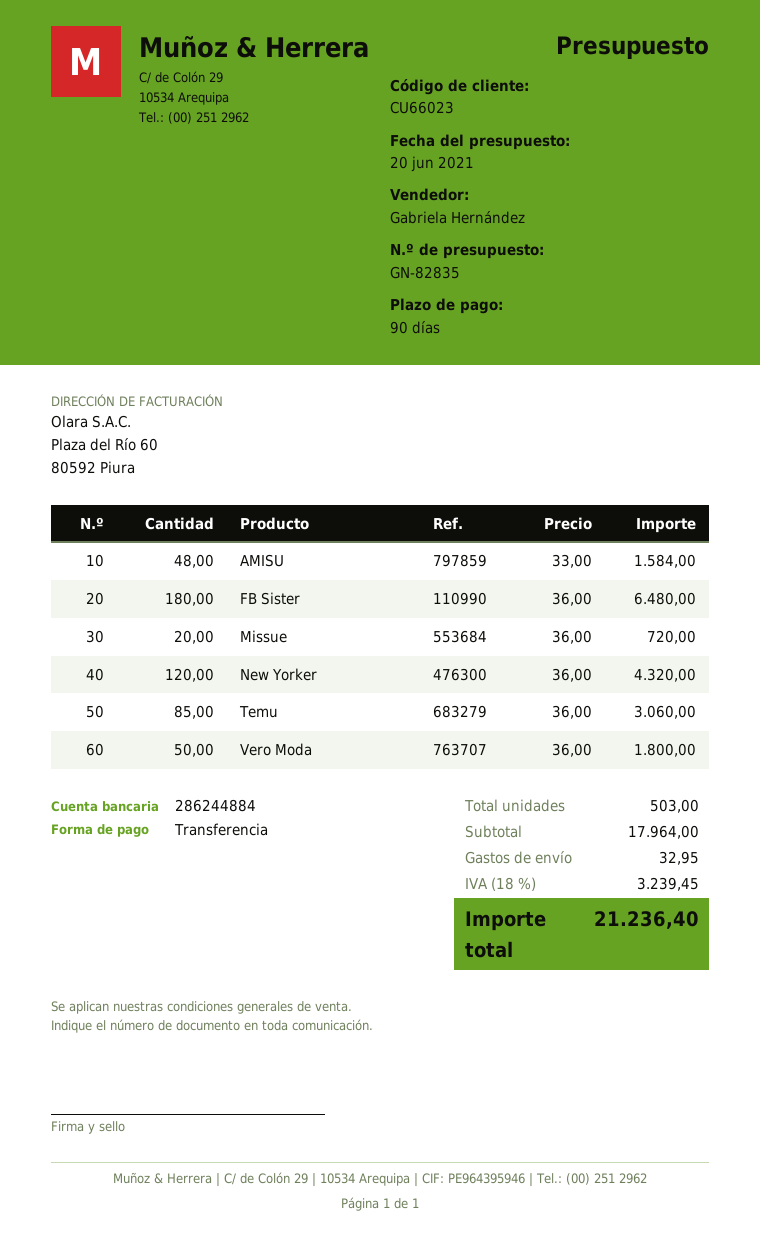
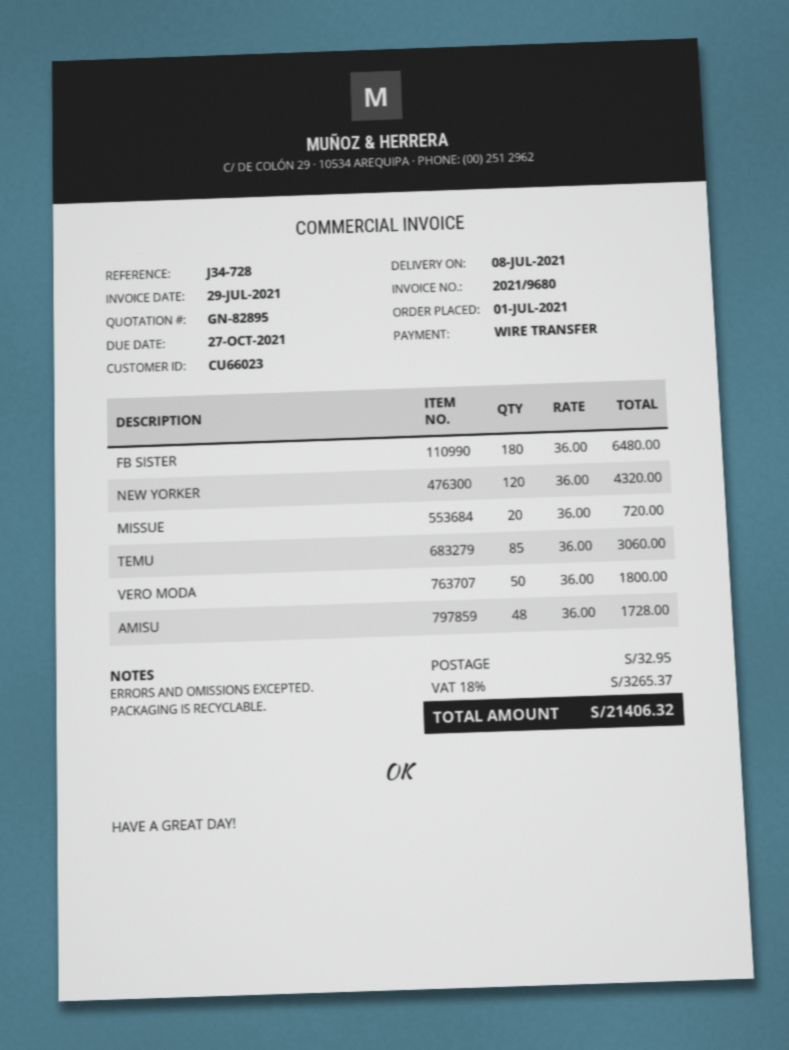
quote number: GN-82835 -> GN-82895
AMISU: 48 x 33.00 = 1584.00 -> 48 x 36.00 = 1728.00
tax: 18% = 3239.45 -> 18% = 3265.37
total: 21236.40 -> 21406.32

